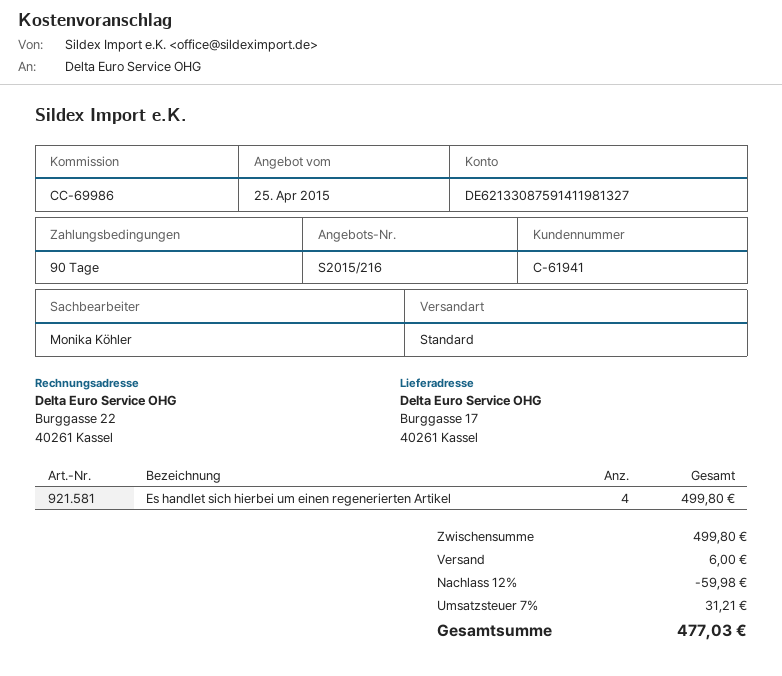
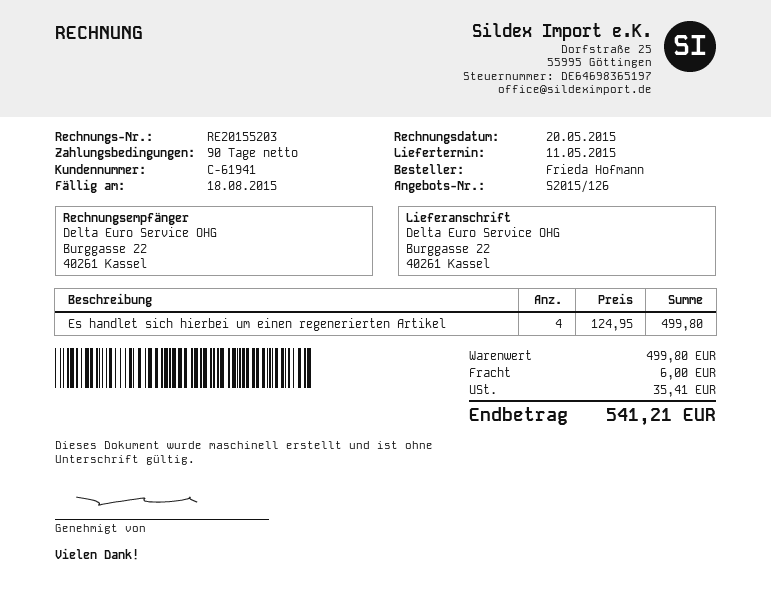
quote number: S2015/216 -> S2015/126
ship to: Burggasse 17, 40261 Kassel -> Burggasse 22, 40261 Kassel
discount: 12% = 59.98 -> none
tax: 31.21 -> 35.41
total: 477.03 -> 541.21

